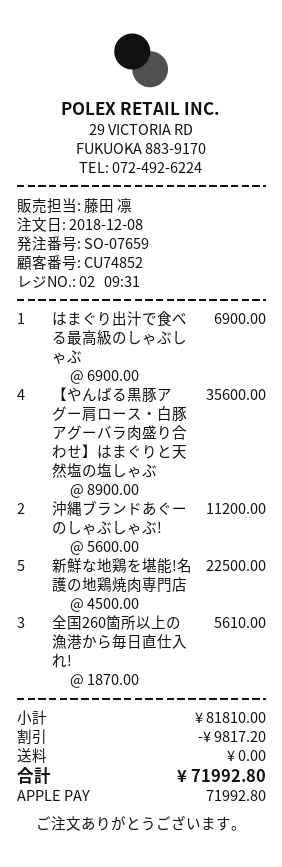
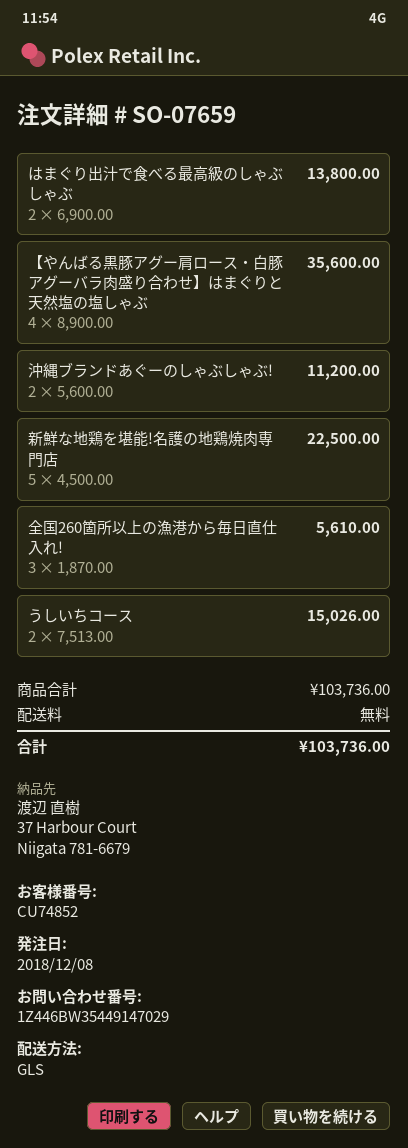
はまぐり出汁で食べる最高級のしゃぶしゃぶ: 1 x 6900.00 = 6900.00 -> 2 x 6900.00 = 13800.00
うしいちコース: none -> 2 x 7513.00 = 15026.00
subtotal: 81810.00 -> 103736.00
discount: 9817.20 -> none
total: 71992.80 -> 103736.00

